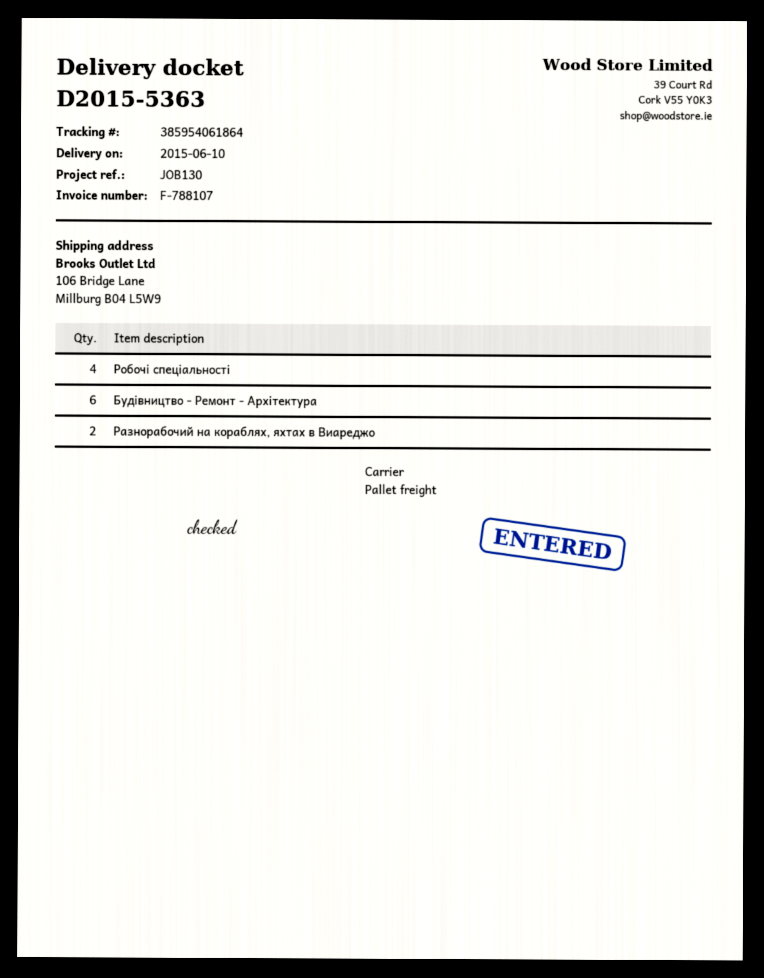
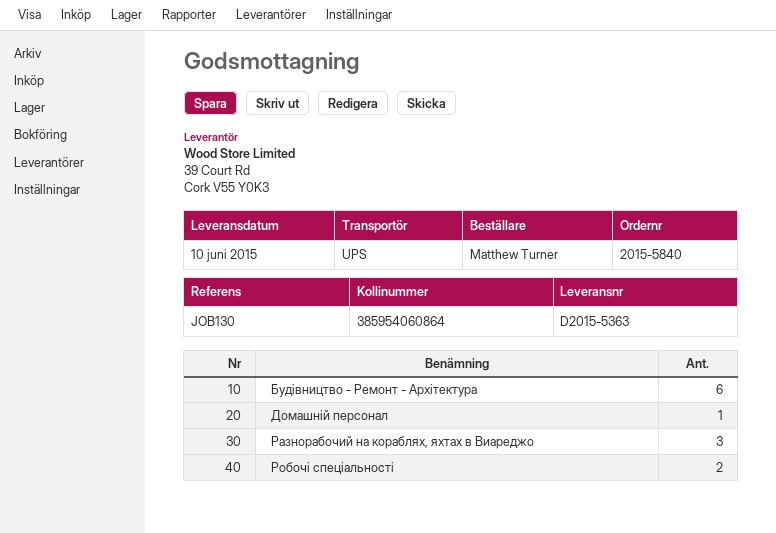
shipping method: pallet freight -> UPS
tracking number: 385954061864 -> 385954060864
Робочі спеціальності: 4 -> 2
Разнорабочий на кораблях, яхтах в Виареджо: 2 -> 3
Домашній персонал: none -> 1

